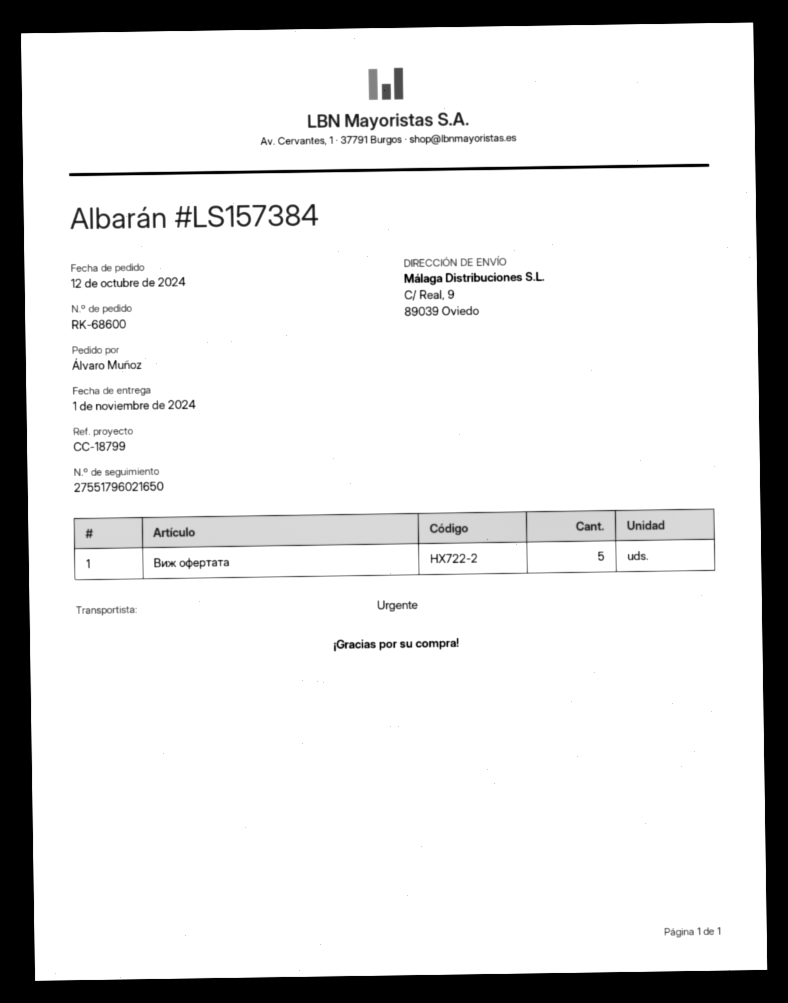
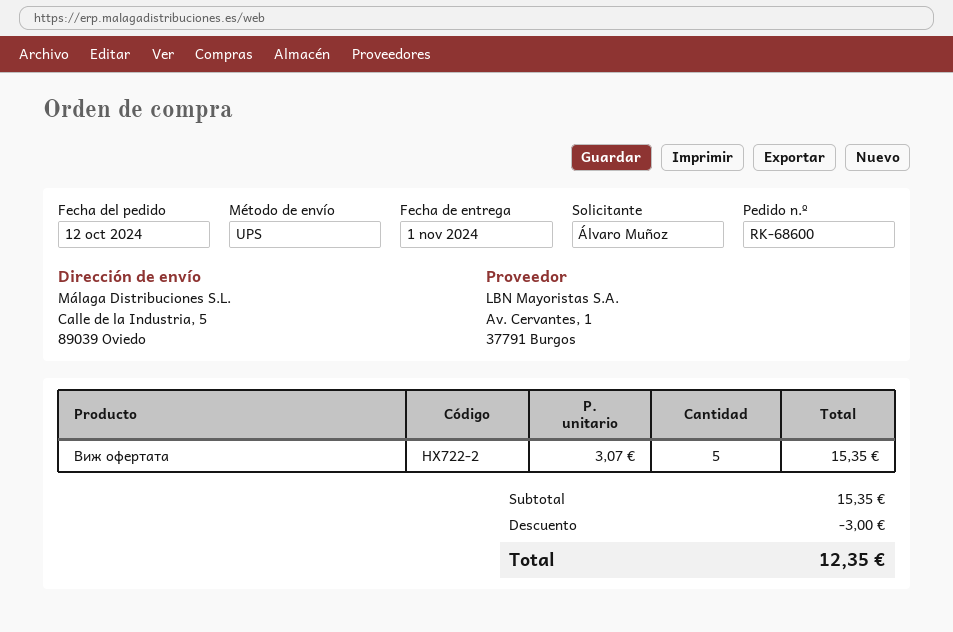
shipping method: express -> UPS
ship to: C/ Real, 9, 89039 Oviedo -> Calle de la Industria, 5, 89039 Oviedo

